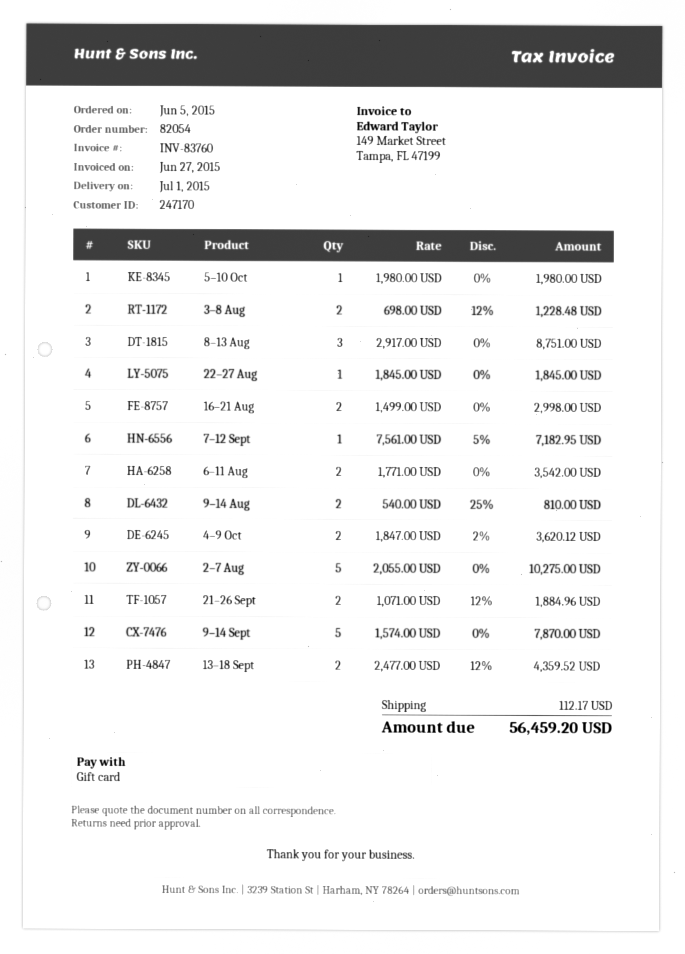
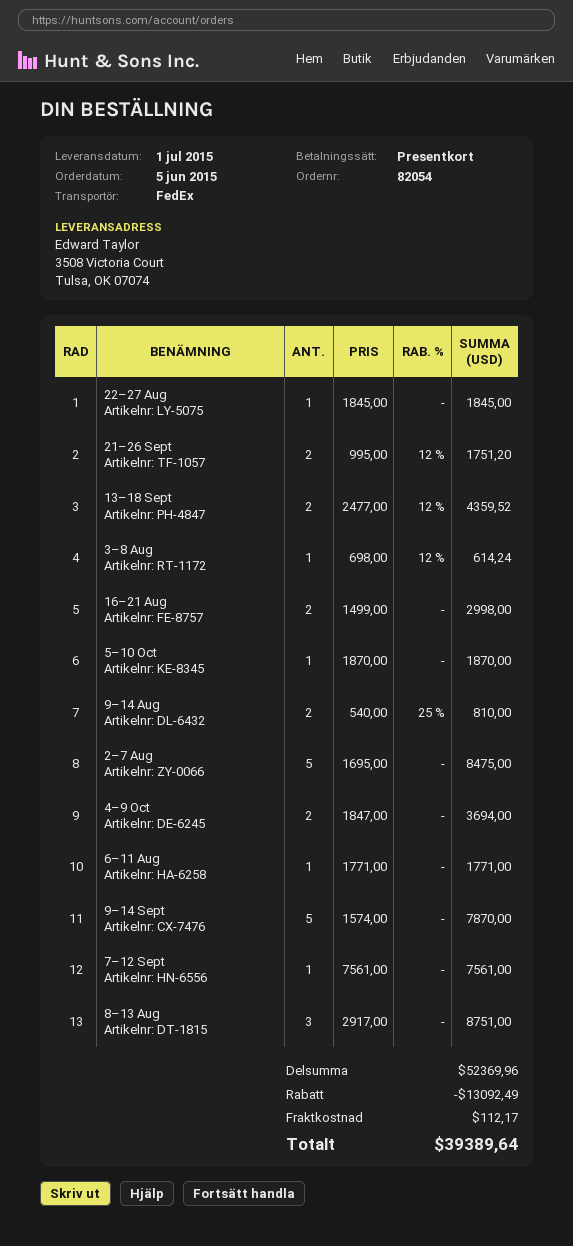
5–10 Oct: 1 x 1980.00 = 1980.00 -> 1 x 1870.00 = 1870.00
3–8 Aug: 2 x 698.00 - 12% = 1228.48 -> 1 x 698.00 - 12% = 614.24
7–12 Sept: 1 x 7561.00 - 5% = 7182.95 -> 1 x 7561.00 = 7561.00
6–11 Aug: 2 x 1771.00 = 3542.00 -> 1 x 1771.00 = 1771.00
4–9 Oct: 2 x 1847.00 - 2% = 3620.12 -> 2 x 1847.00 = 3694.00
2–7 Aug: 5 x 2055.00 = 10275.00 -> 5 x 1695.00 = 8475.00
21–26 Sept: 2 x 1071.00 - 12% = 1884.96 -> 2 x 995.00 - 12% = 1751.20
discount: none -> 13092.49
total: 56459.20 -> 39389.64

